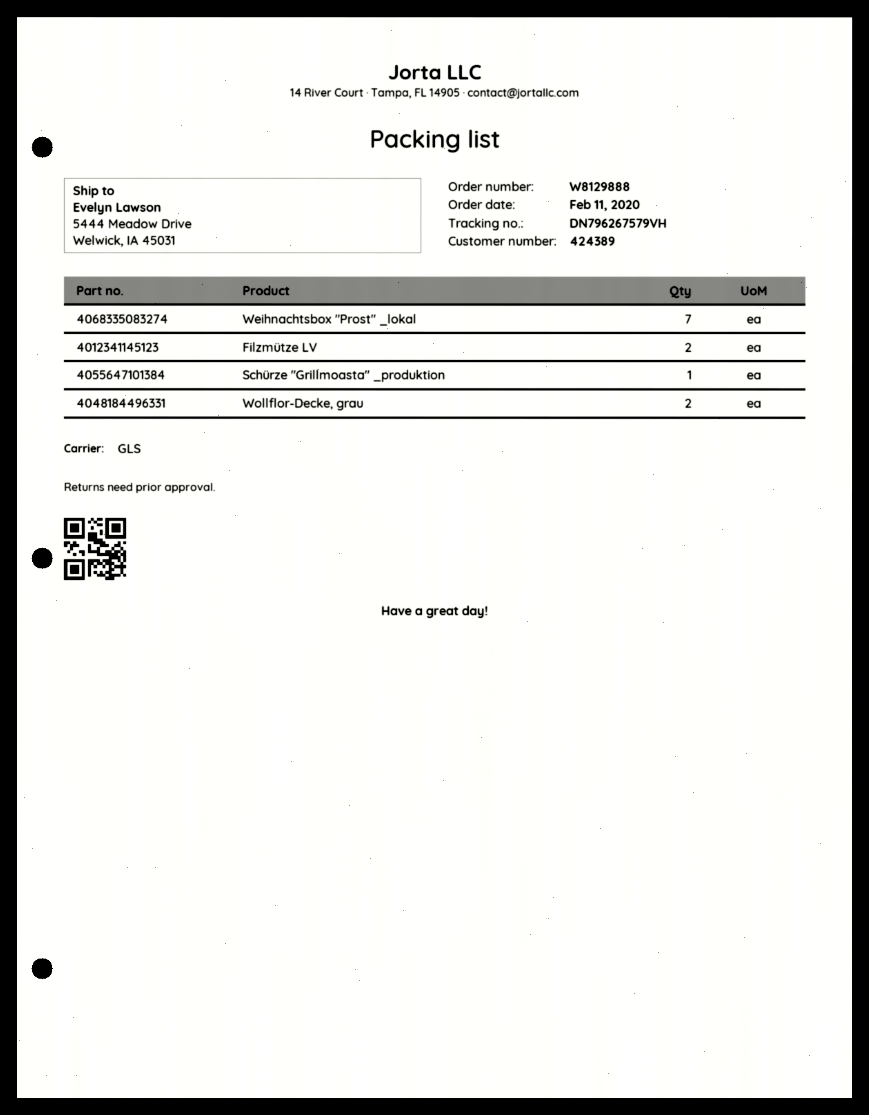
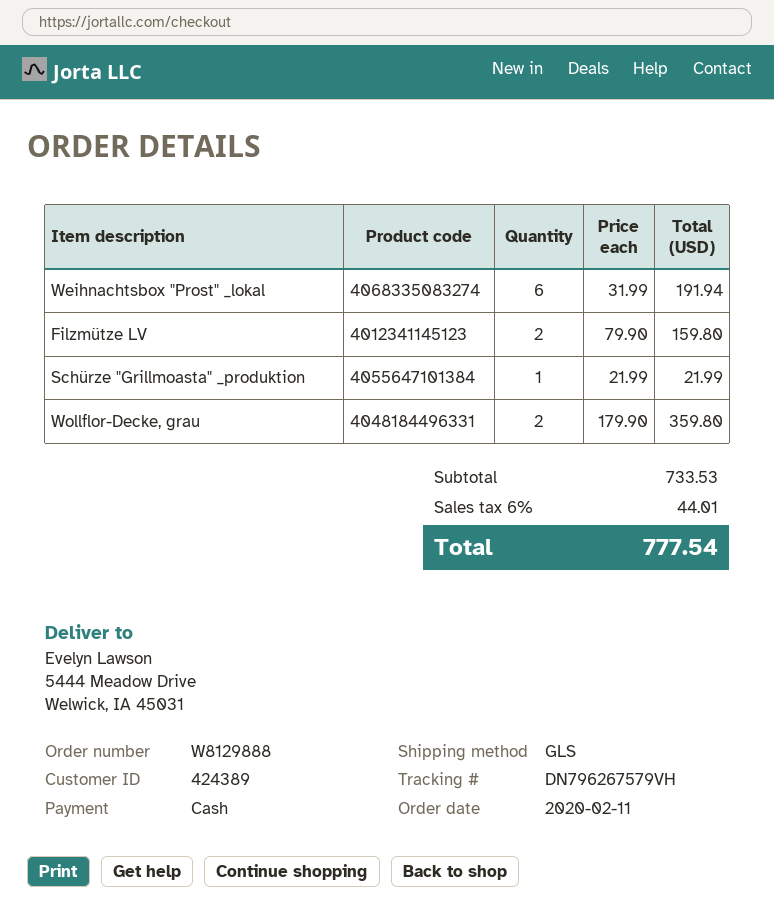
Weihnachtsbox "Prost" _lokal: 7 -> 6

